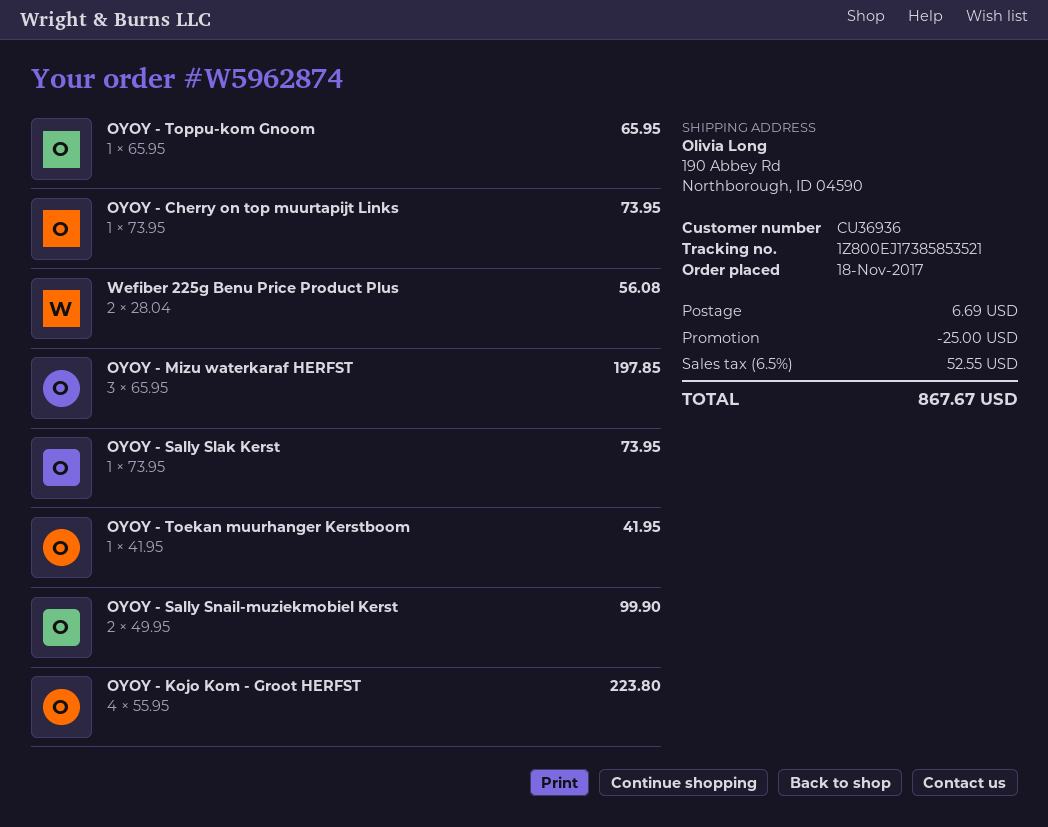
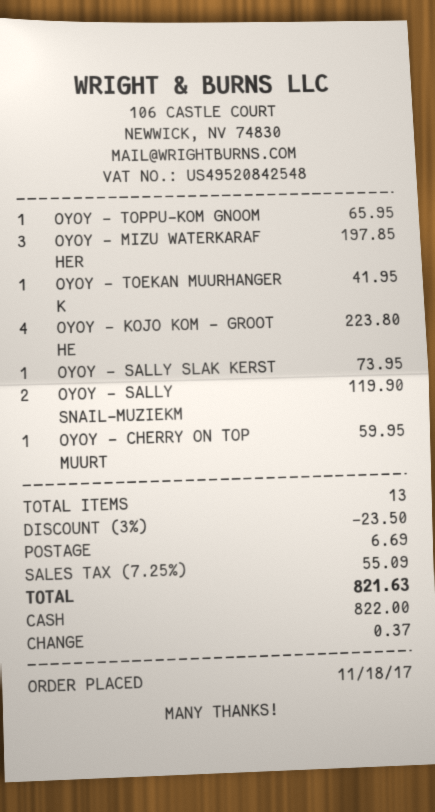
OYOY - Cherry on top muurtapijt Links: 1 for 73.95 -> 1 for 59.95
Wefiber 225g Benu Price Product Plus: 2 for 56.08 -> none
OYOY - Sally Snail-muziekmobiel Kerst: 2 for 99.90 -> 2 for 119.90
discount: 25.00 -> 23.50
tax: 6.5% = 52.55 -> 7.25% = 55.09
total: 867.67 -> 821.63

